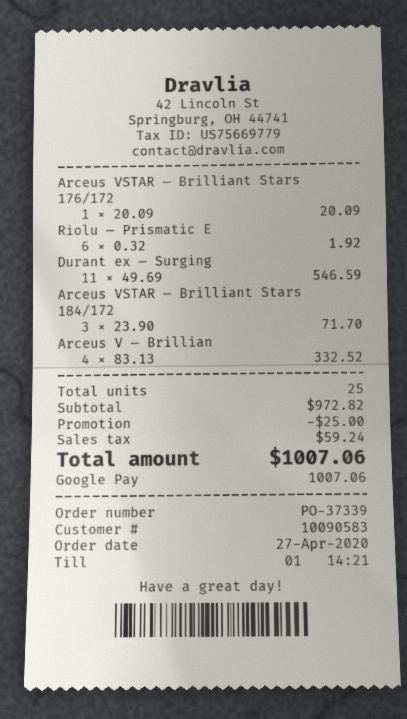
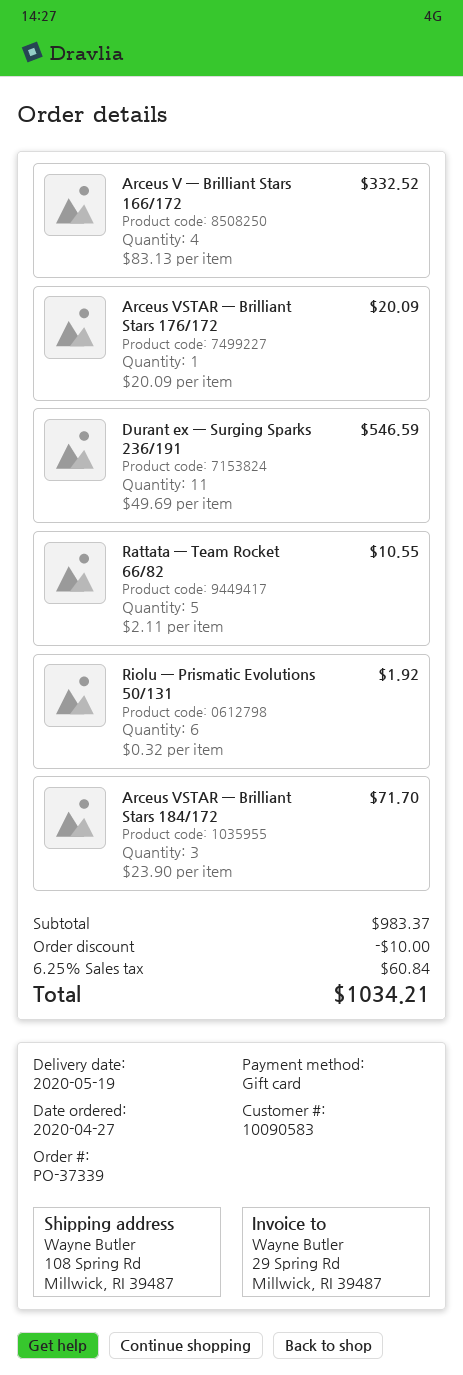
payment method: Google Pay -> gift card
Rattata — Team Rocket 66/82: none -> 5 x 2.11 = 10.55
subtotal: 972.82 -> 983.37
discount: 25.00 -> 10.00
tax: 59.24 -> 60.84
total: 1007.06 -> 1034.21

